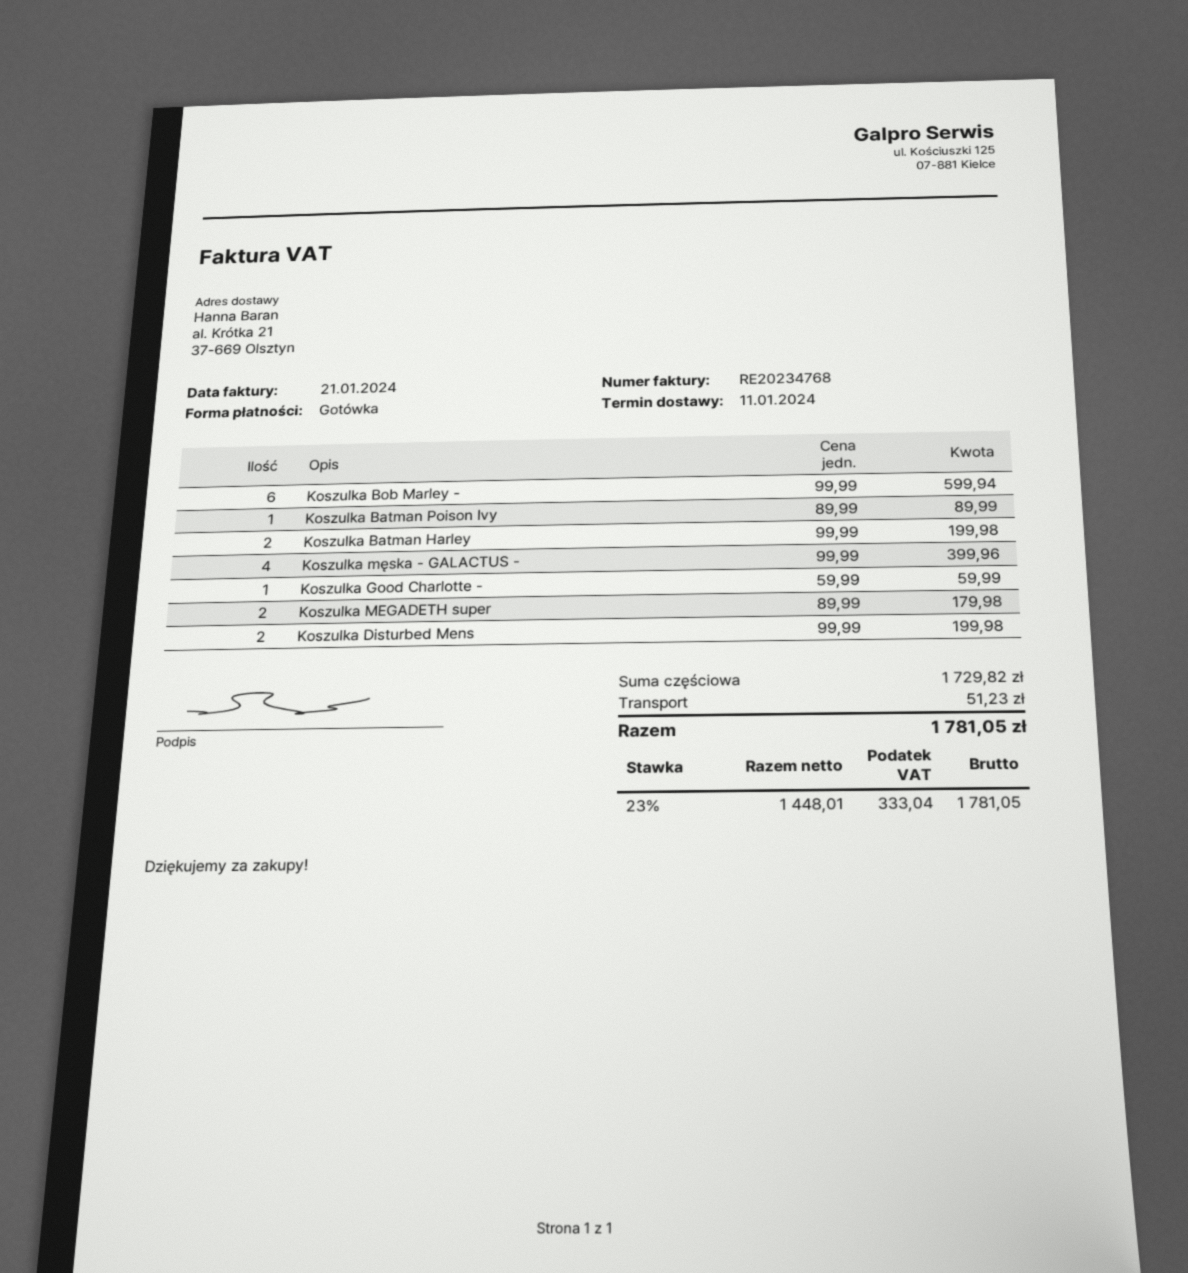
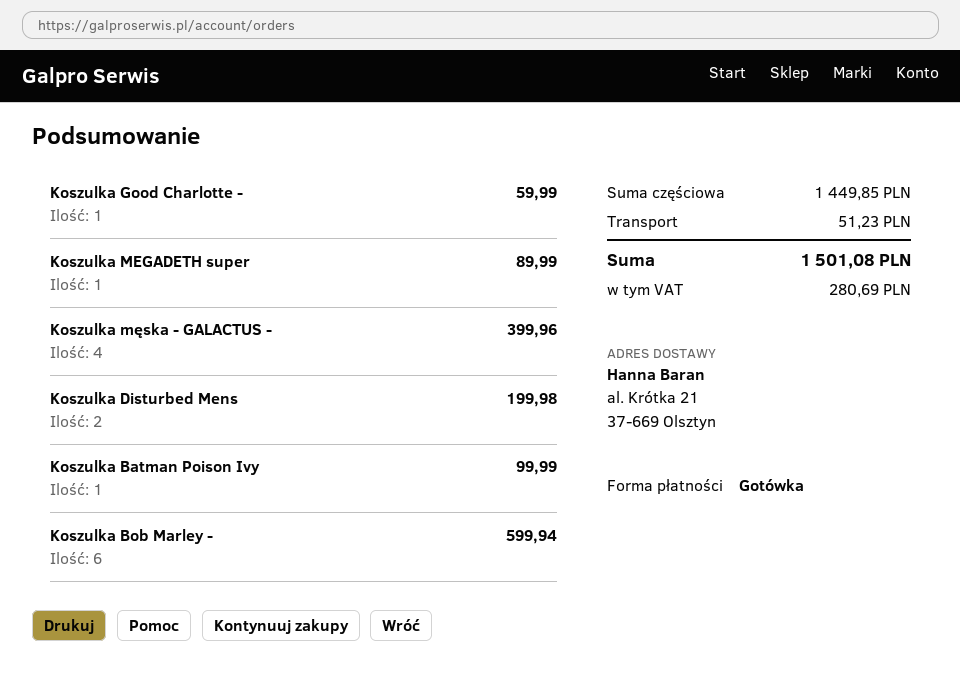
Koszulka Batman Poison Ivy: 1 for 89.99 -> 1 for 99.99
Koszulka Batman Harley: 2 for 199.98 -> none
Koszulka MEGADETH super: 2 for 179.98 -> 1 for 89.99
subtotal: 1729.82 -> 1449.85
tax: 333.04 -> 280.69
total: 1781.05 -> 1501.08

